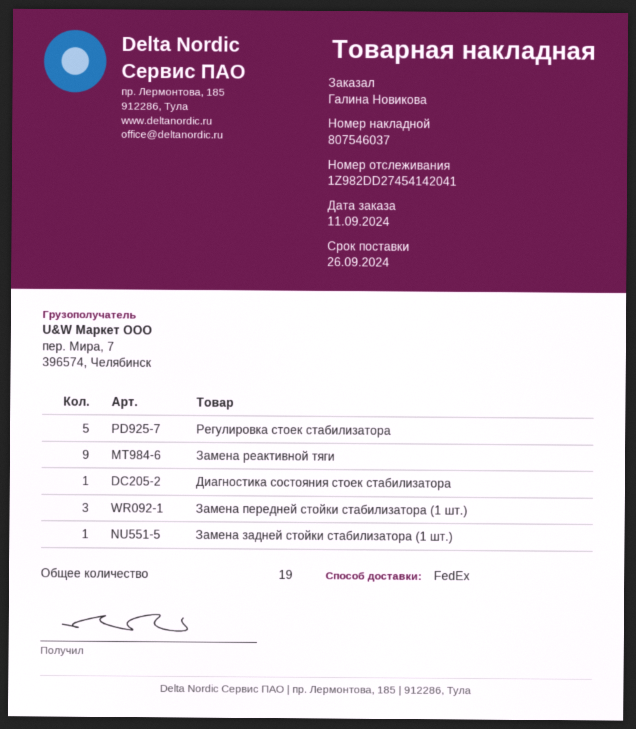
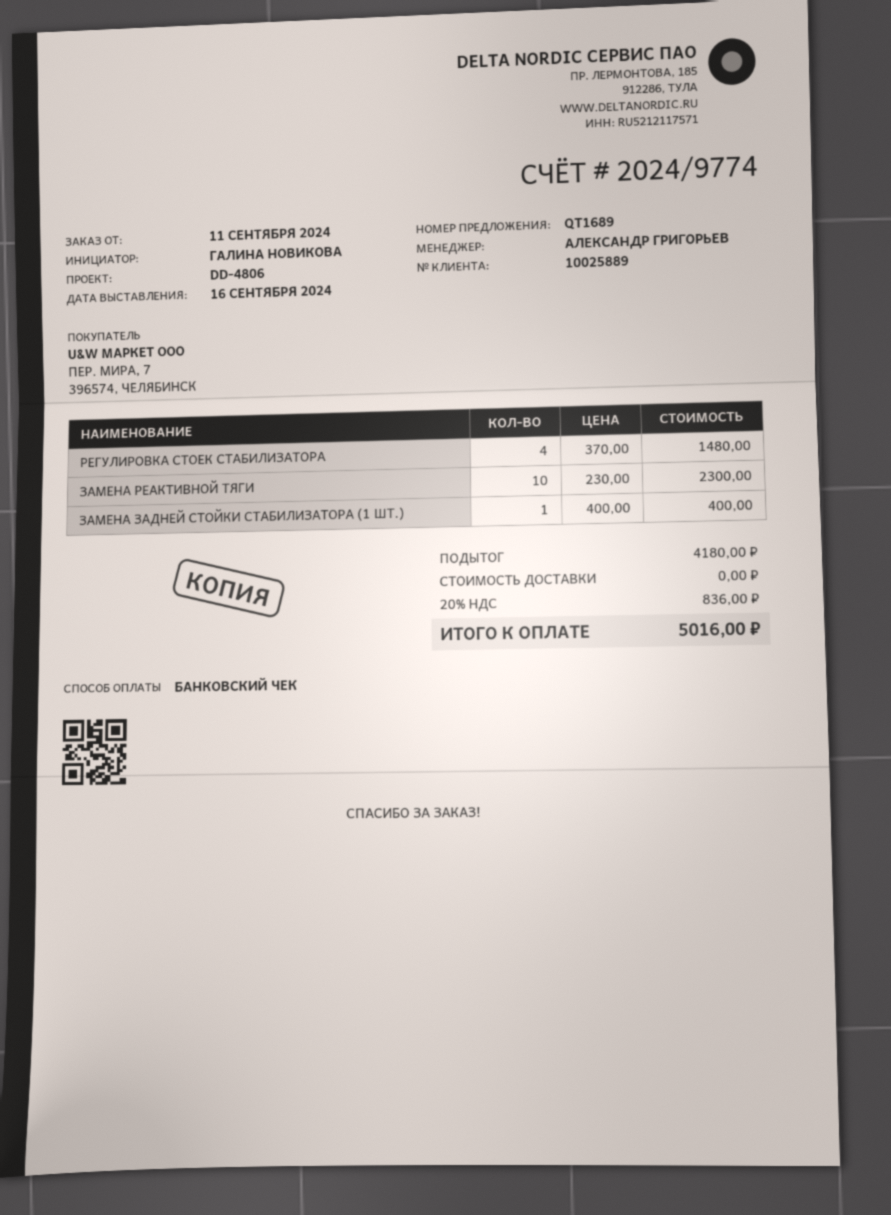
Регулировка стоек стабилизатора: 5 -> 4
Замена реактивной тяги: 9 -> 10
Диагностика состояния стоек стабилизатора: 1 -> none
Замена передней стойки стабилизатора (1 шт.): 3 -> none

